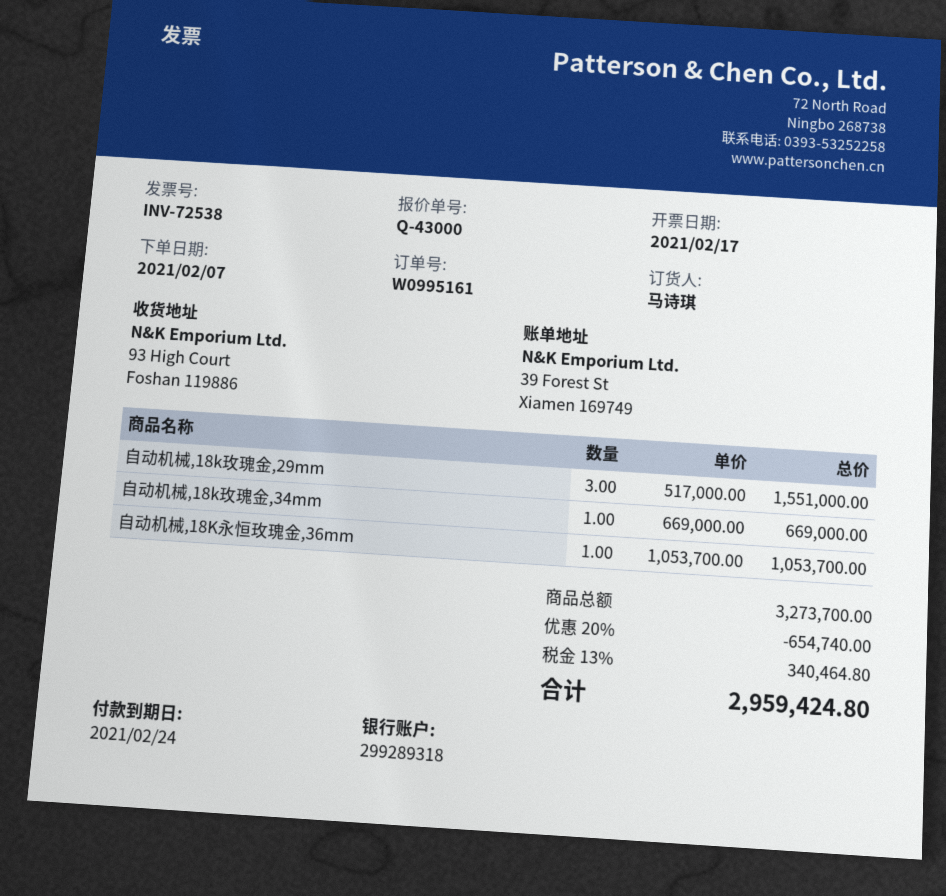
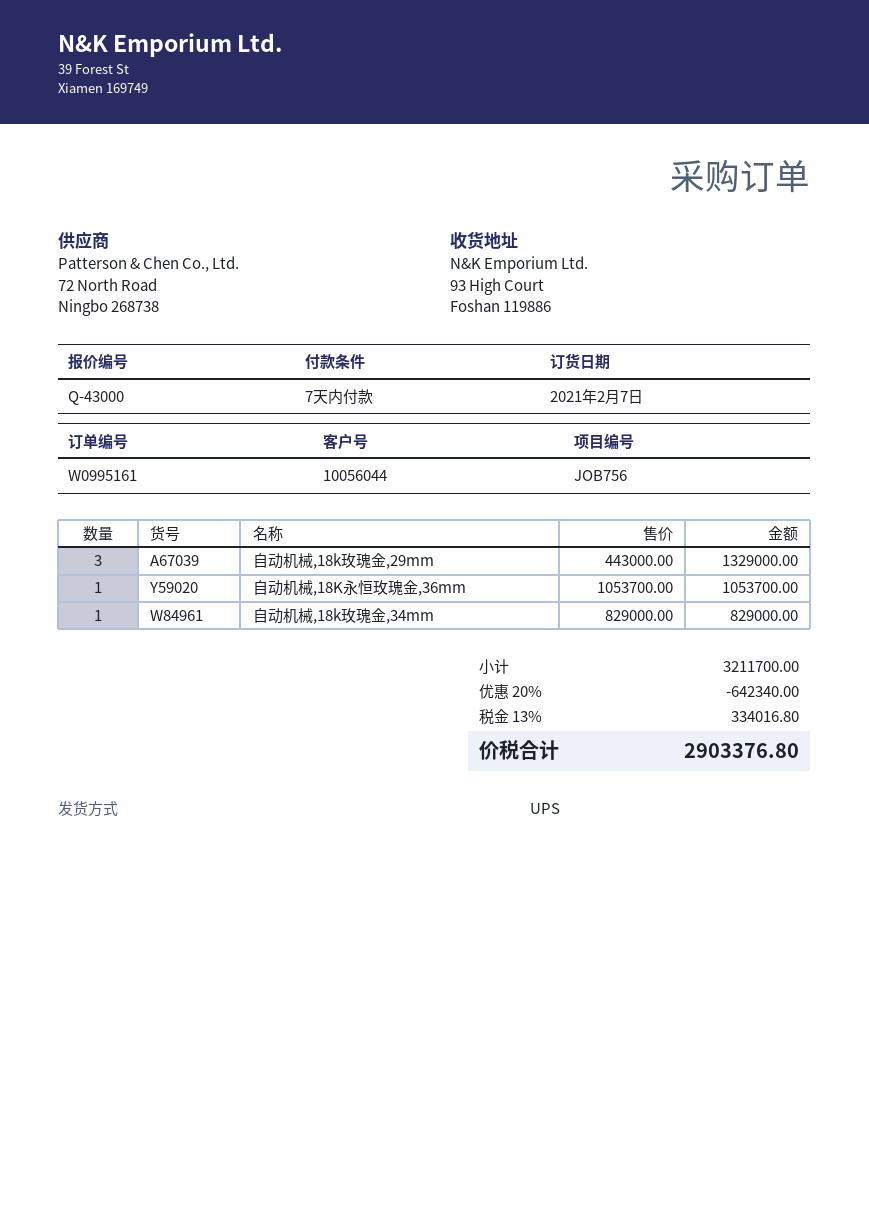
自动机械,18k玫瑰金,29mm: 3 x 517000.00 = 1551000.00 -> 3 x 443000.00 = 1329000.00
自动机械,18k玫瑰金,34mm: 1 x 669000.00 = 669000.00 -> 1 x 829000.00 = 829000.00
subtotal: 3273700.00 -> 3211700.00
discount: 20% = 654740.00 -> 20% = 642340.00
tax: 13% = 340464.80 -> 13% = 334016.80
total: 2959424.80 -> 2903376.80

